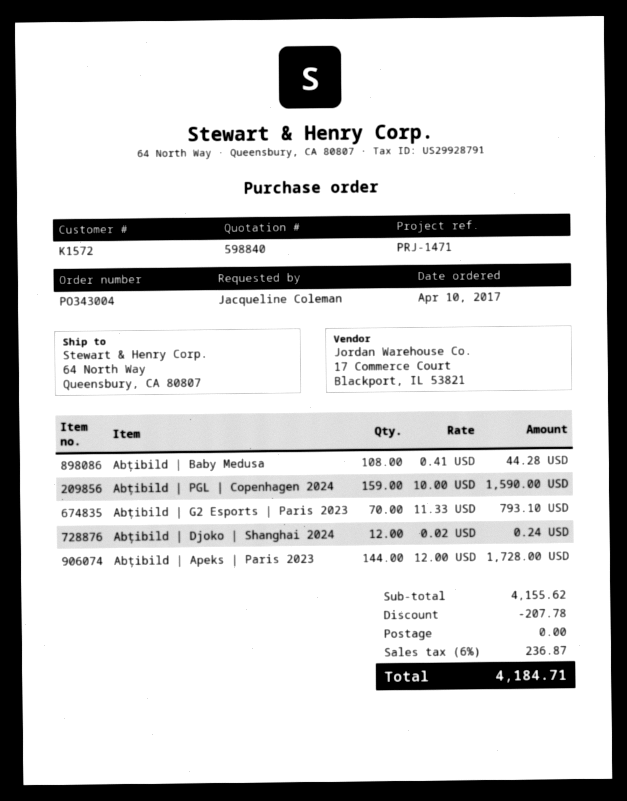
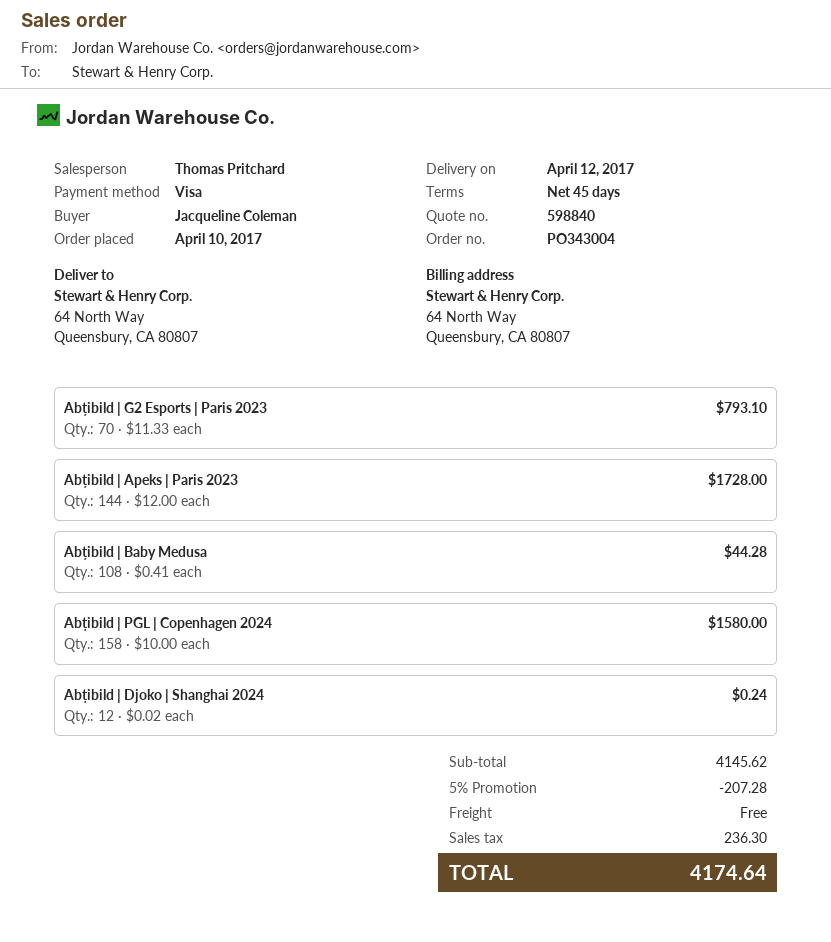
Abțibild | PGL | Copenhagen 2024: 159 x 10.00 = 1590.00 -> 158 x 10.00 = 1580.00
subtotal: 4155.62 -> 4145.62
discount: 207.78 -> 207.28
tax: 236.87 -> 236.30
total: 4184.71 -> 4174.64

